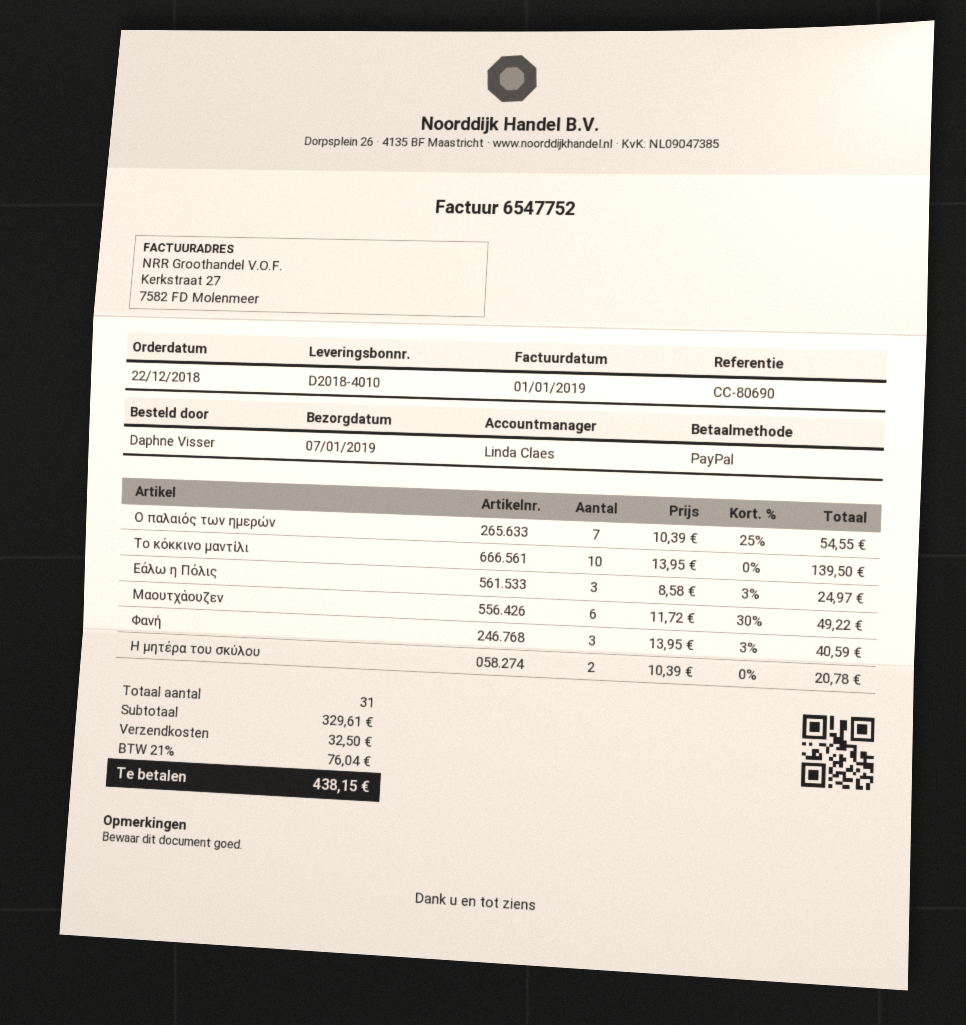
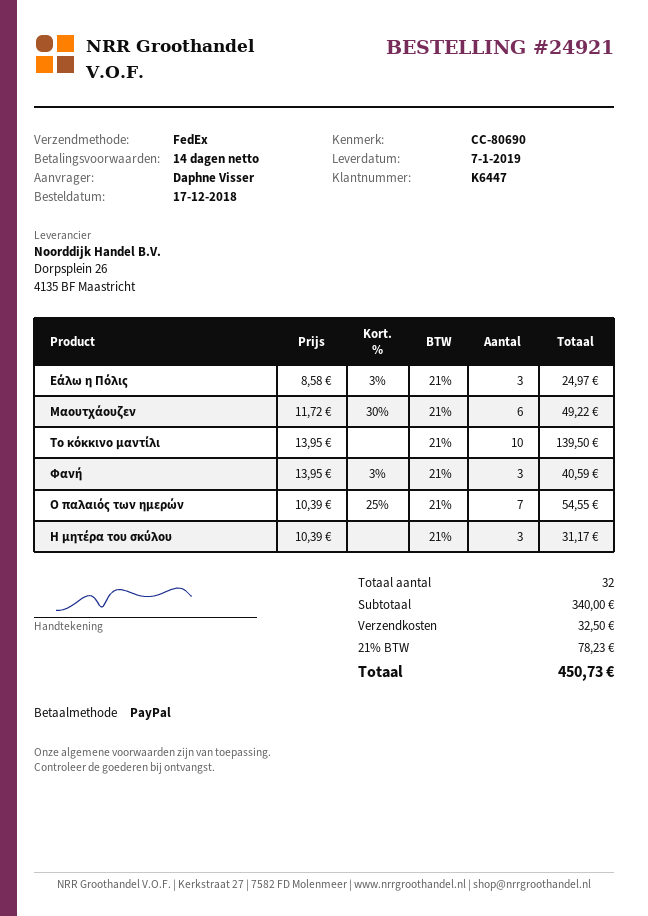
order date: 2018-12-22 -> 2018-12-17
Η μητέρα του σκύλου: 2 x 10.39 = 20.78 -> 3 x 10.39 = 31.17
total quantity: 31 -> 32
subtotal: 329.61 -> 340.00
tax: 21% = 76.04 -> 21% = 78.23
total: 438.15 -> 450.73

